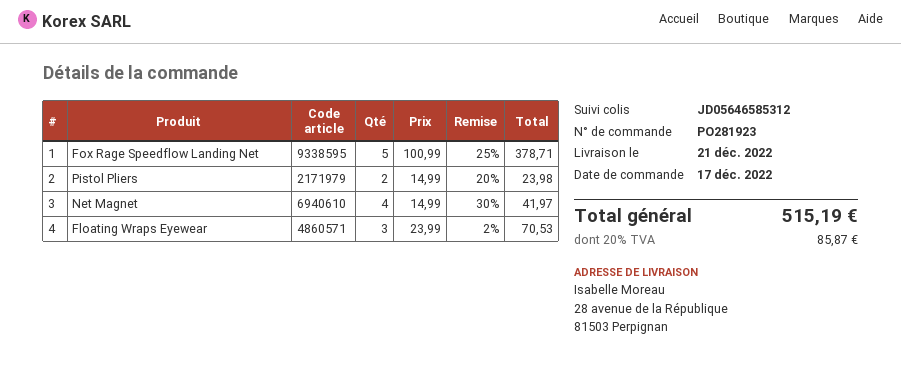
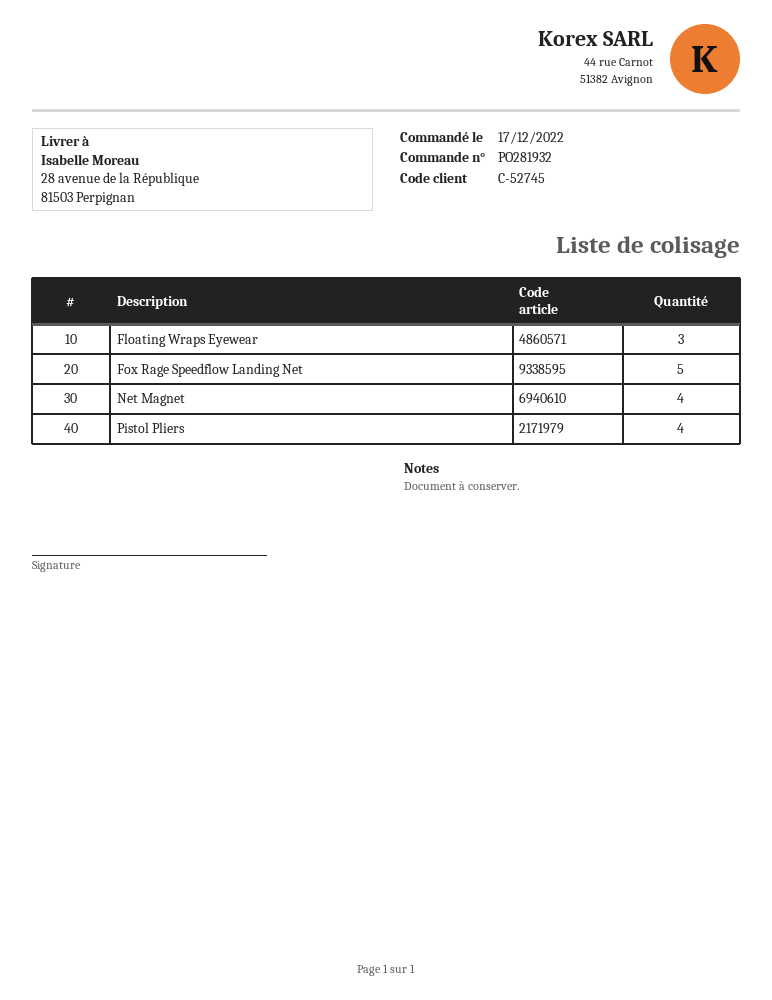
order number: PO281923 -> PO281932
Pistol Pliers: 2 -> 4

